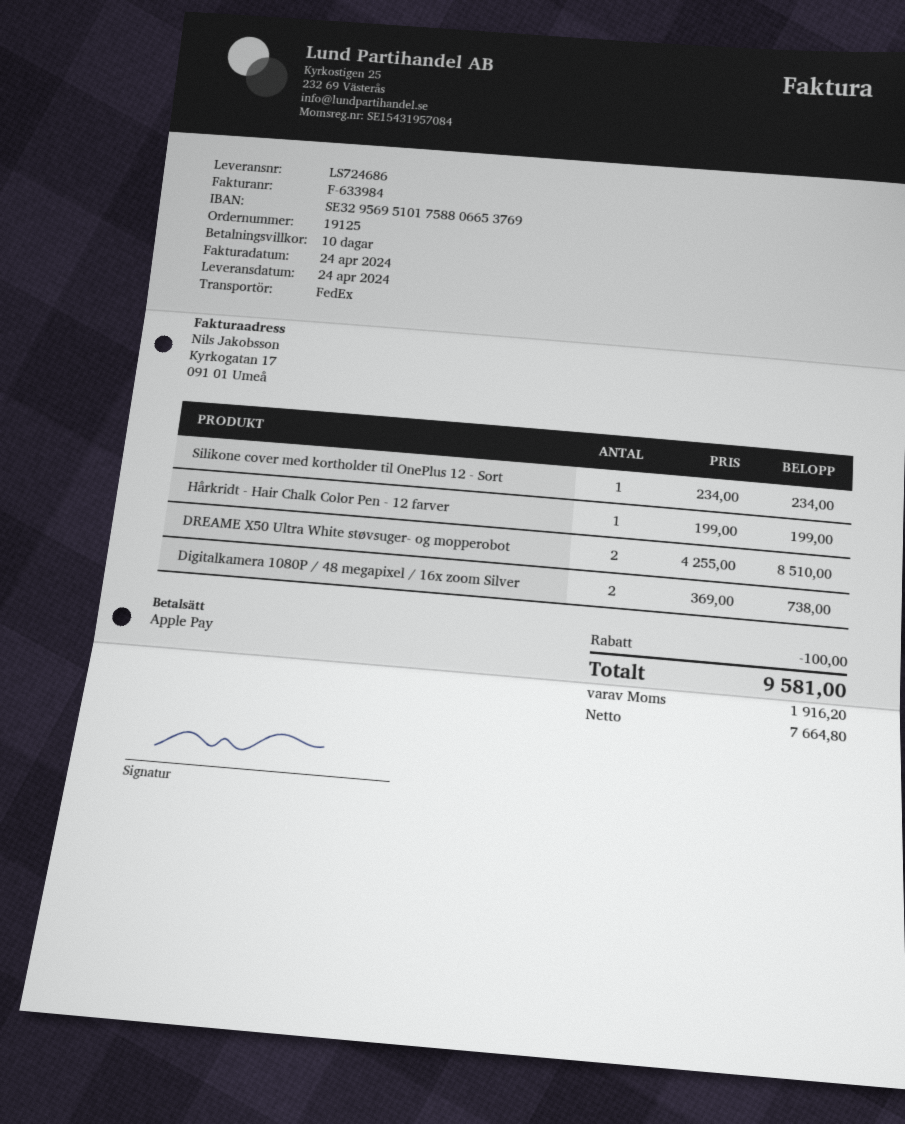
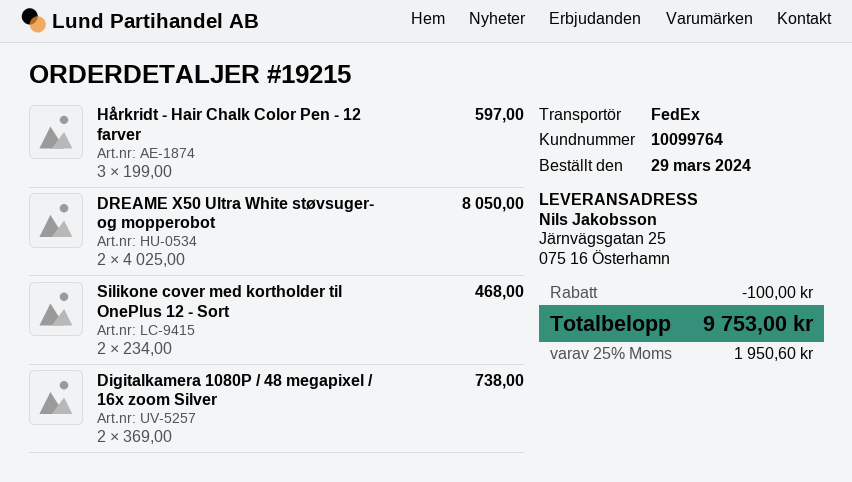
order number: 19125 -> 19215
Silikone cover med kortholder til OnePlus 12 - Sort: 1 x 234.00 = 234.00 -> 2 x 234.00 = 468.00
Hårkridt - Hair Chalk Color Pen - 12 farver: 1 x 199.00 = 199.00 -> 3 x 199.00 = 597.00
DREAME X50 Ultra White støvsuger- og mopperobot: 2 x 4255.00 = 8510.00 -> 2 x 4025.00 = 8050.00
tax: 1916.20 -> 1950.60
total: 9581.00 -> 9753.00

